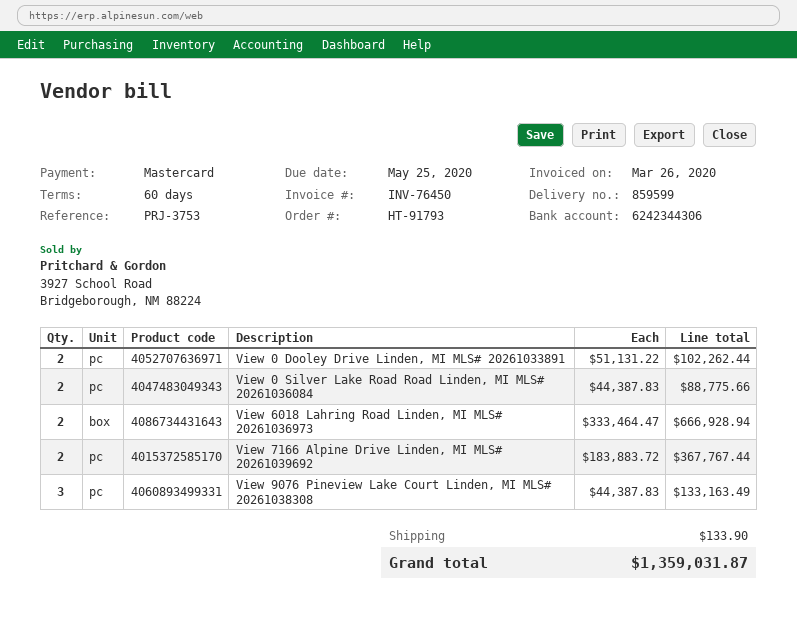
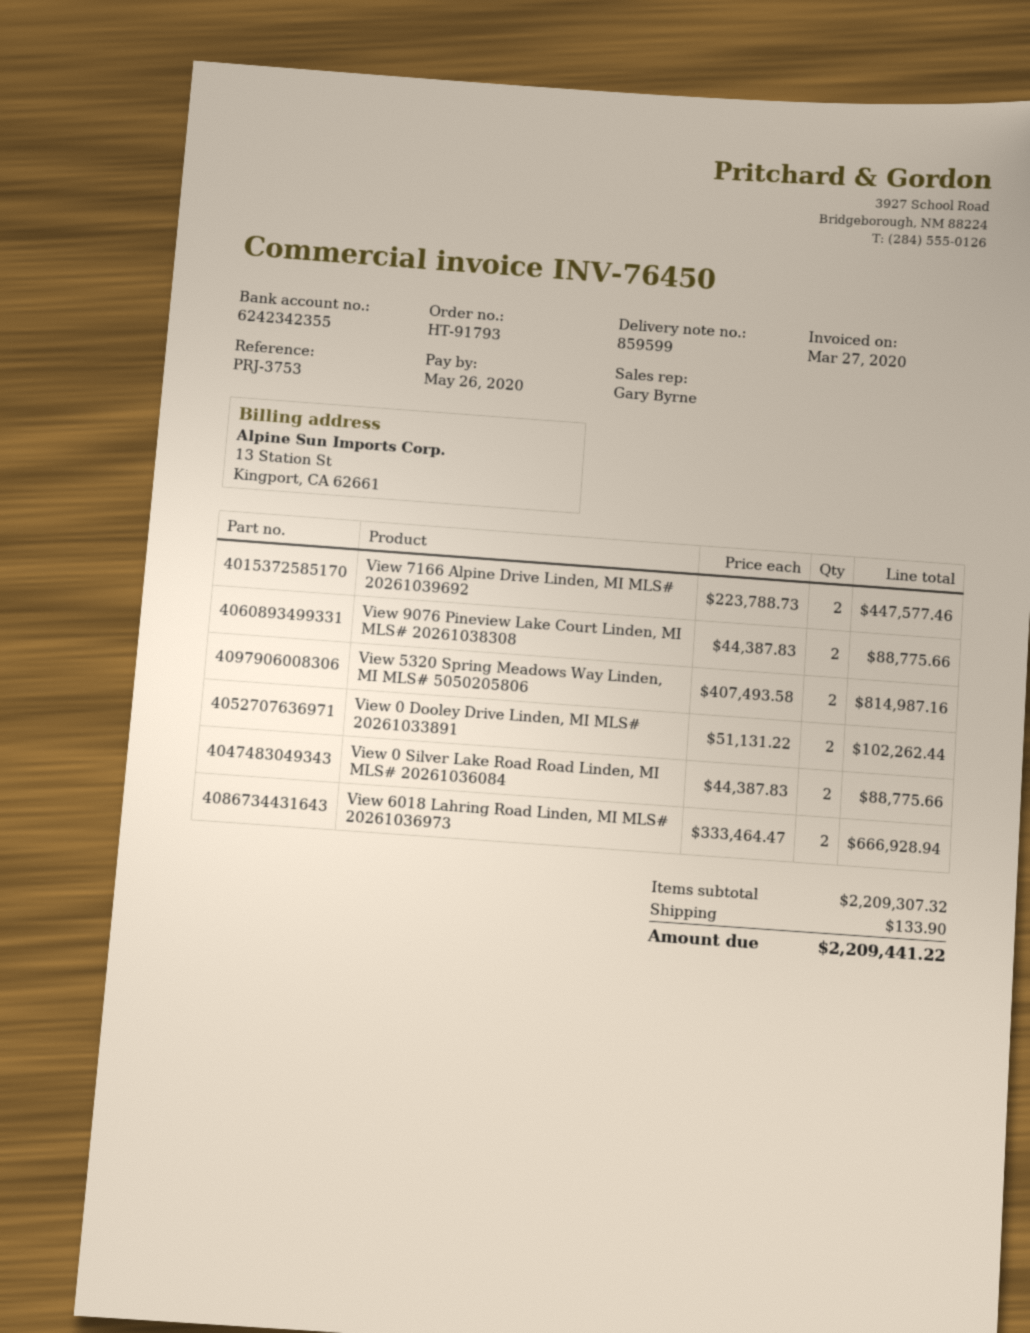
invoice date: 2020-03-26 -> 2020-03-27
due date: 2020-05-25 -> 2020-05-26
bank account: 6242344306 -> 6242342355
View 7166 Alpine Drive Linden, MI MLS# 20261039692: 2 x 183883.72 = 367767.44 -> 2 x 223788.73 = 447577.46
View 9076 Pineview Lake Court Linden, MI MLS# 20261038308: 3 x 44387.83 = 133163.49 -> 2 x 44387.83 = 88775.66
View 5320 Spring Meadows Way Linden, MI MLS# 5050205806: none -> 2 x 407493.58 = 814987.16
total: 1359031.87 -> 2209441.22

